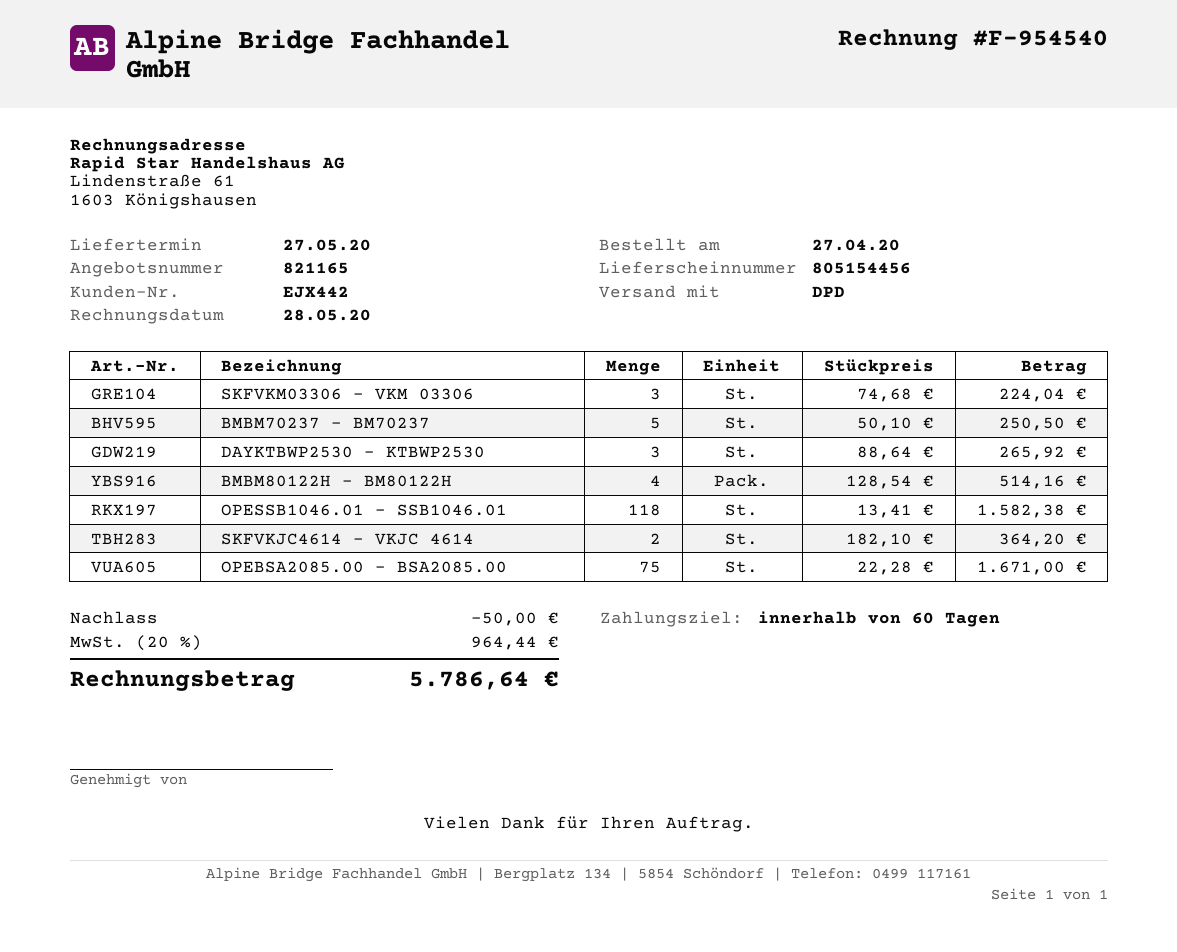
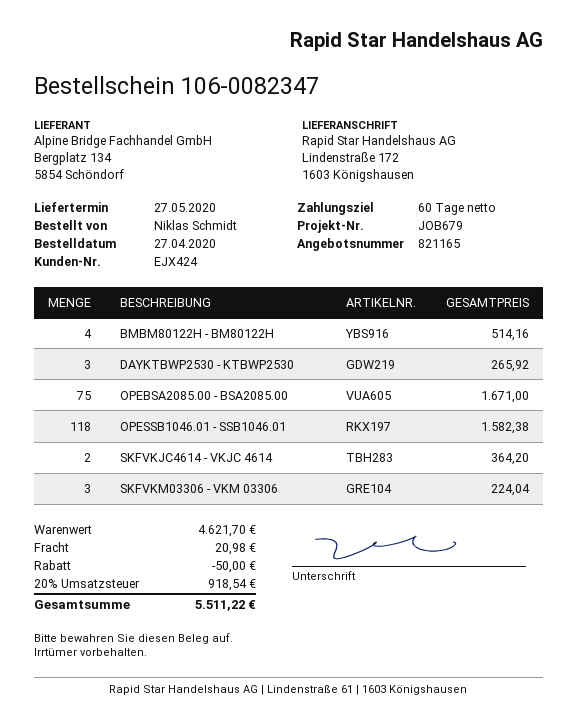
customer number: EJX442 -> EJX424
BMBM70237 - BM70237: 5 for 250.50 -> none
shipping: none -> 20.98
tax: 20% = 964.44 -> 20% = 918.54
total: 5786.64 -> 5511.22

